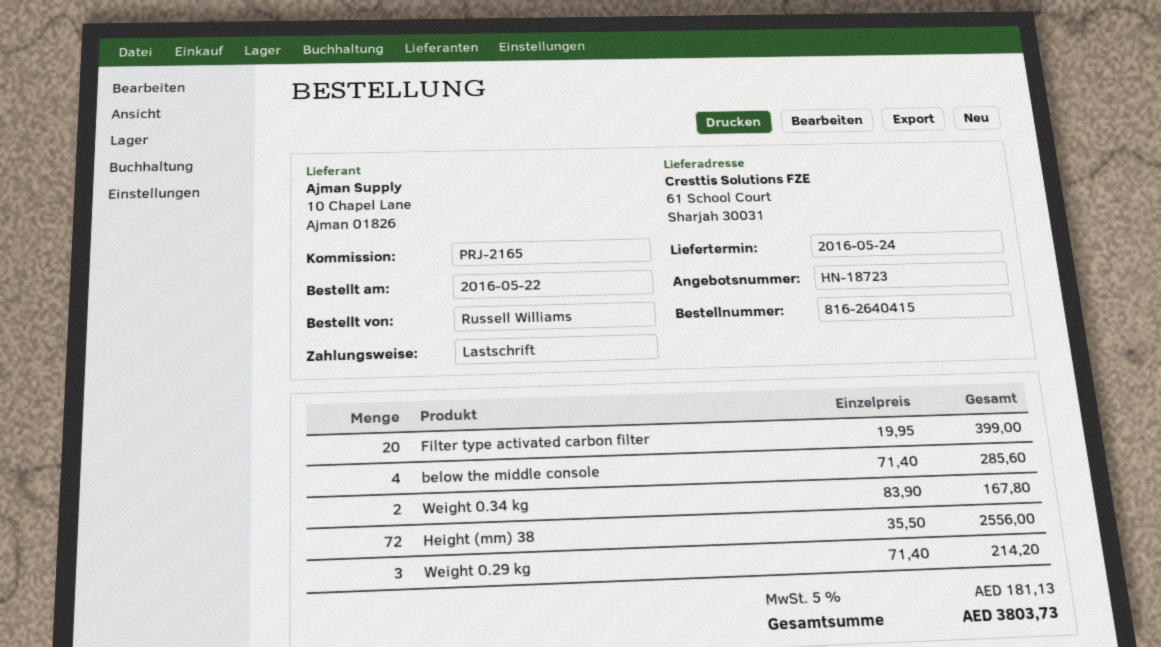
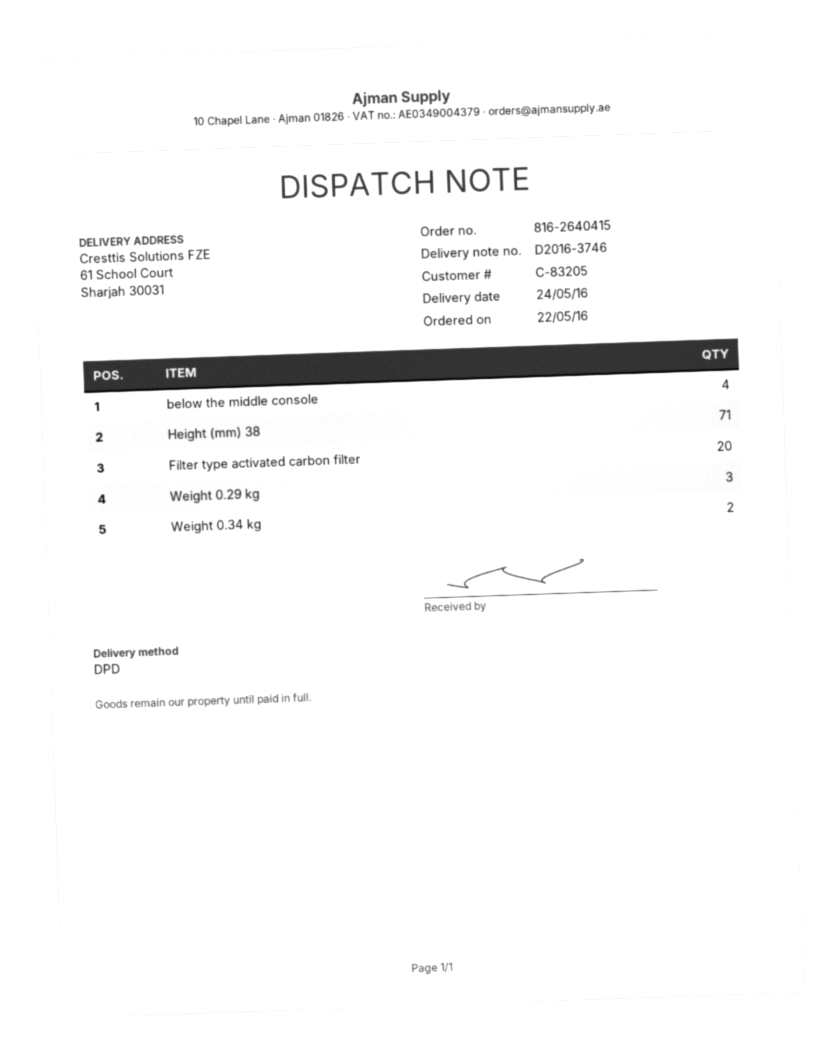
Height (mm) 38: 72 -> 71

